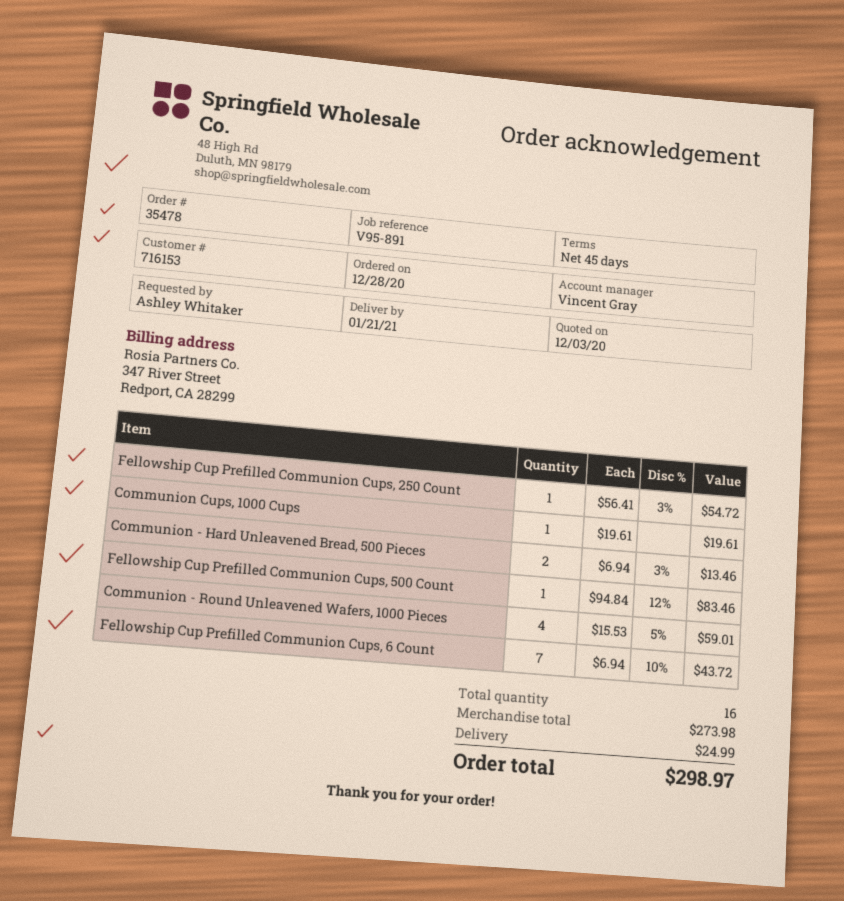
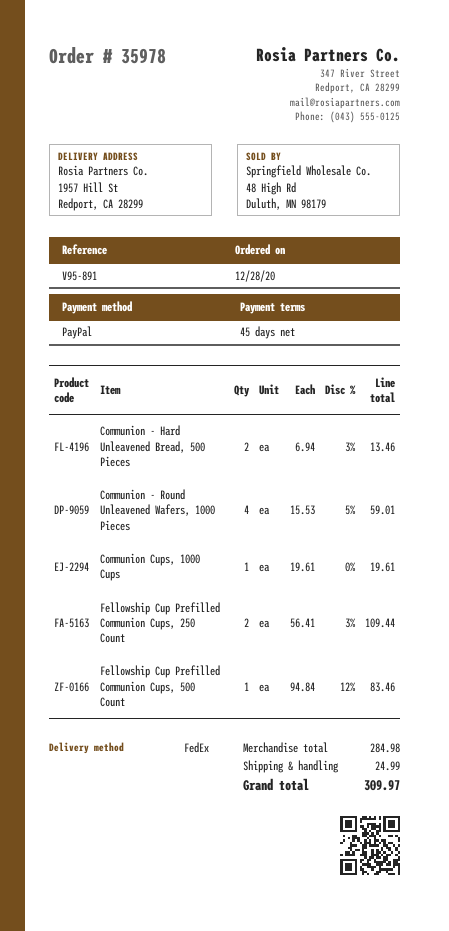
order number: 35478 -> 35978
Fellowship Cup Prefilled Communion Cups, 250 Count: 1 x 56.41 - 3% = 54.72 -> 2 x 56.41 - 3% = 109.44
Fellowship Cup Prefilled Communion Cups, 6 Count: 7 x 6.94 - 10% = 43.72 -> none
subtotal: 273.98 -> 284.98
total: 298.97 -> 309.97

